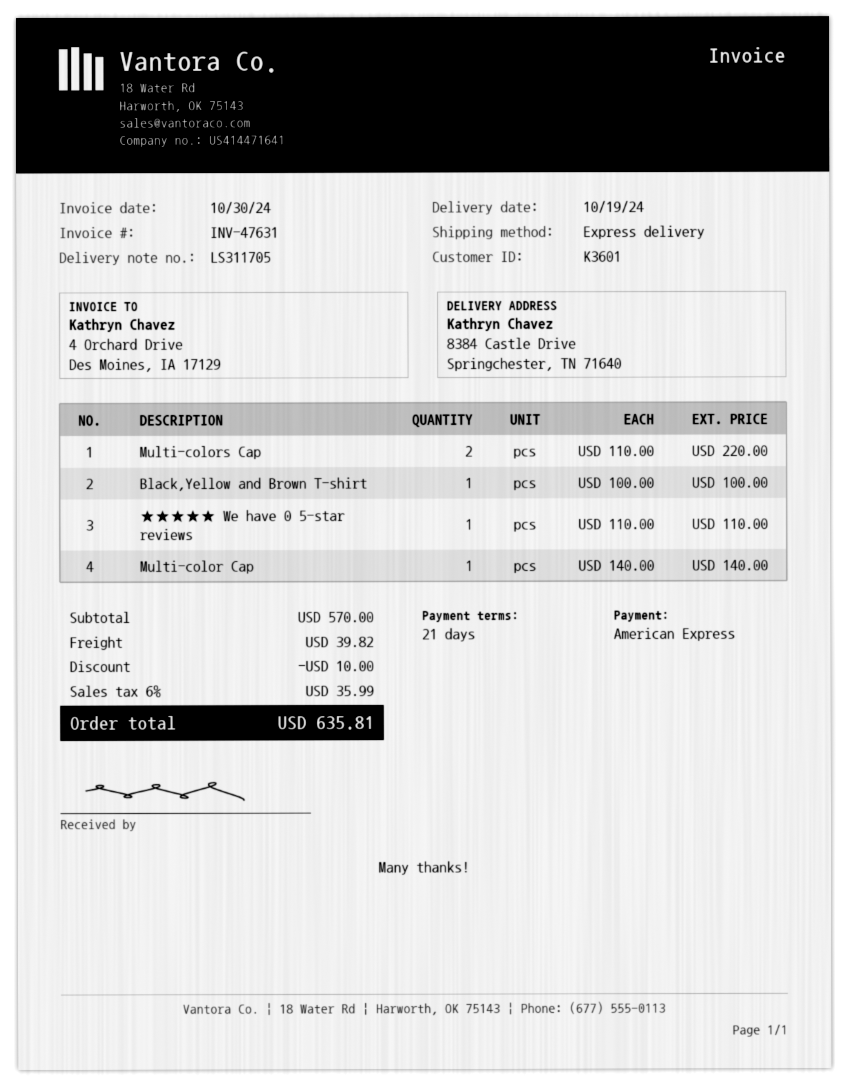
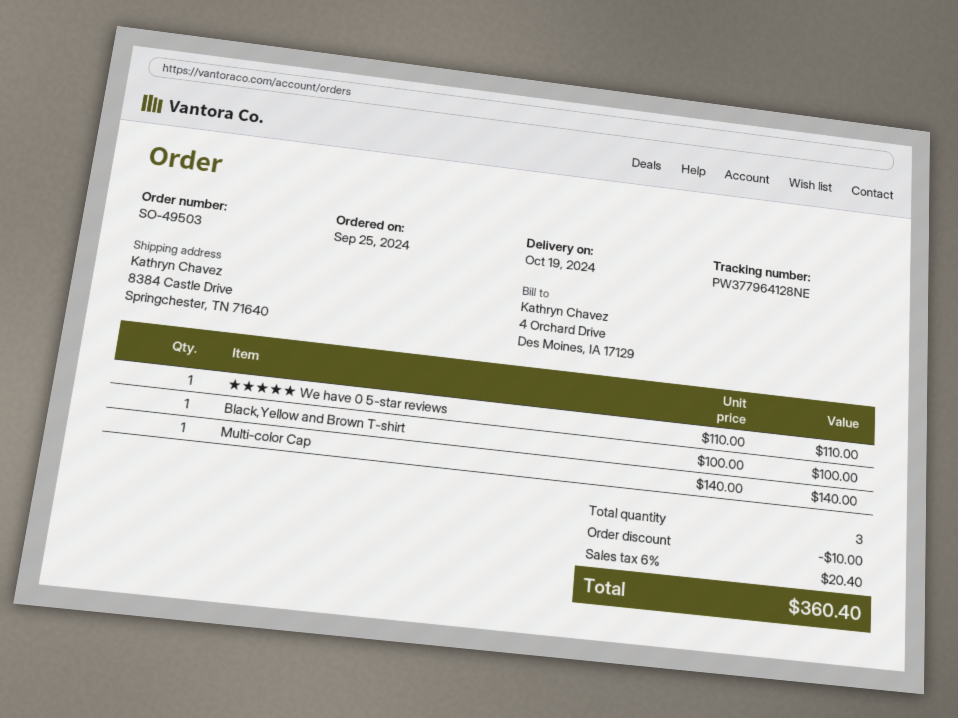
Multi-colors Cap: 2 x 110.00 = 220.00 -> none
shipping: 39.82 -> none
tax: 6% = 35.99 -> 6% = 20.40
total: 635.81 -> 360.40

